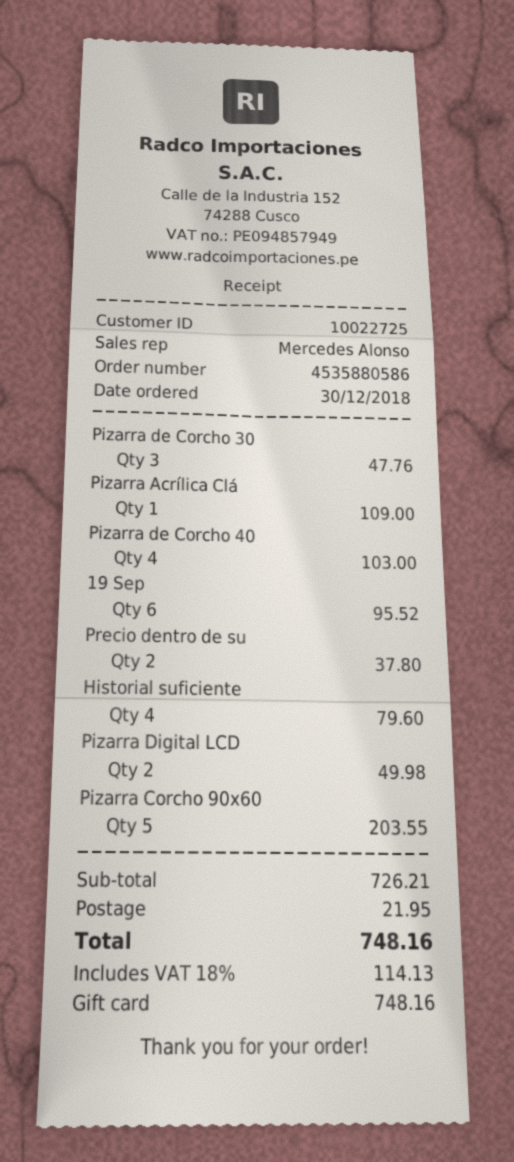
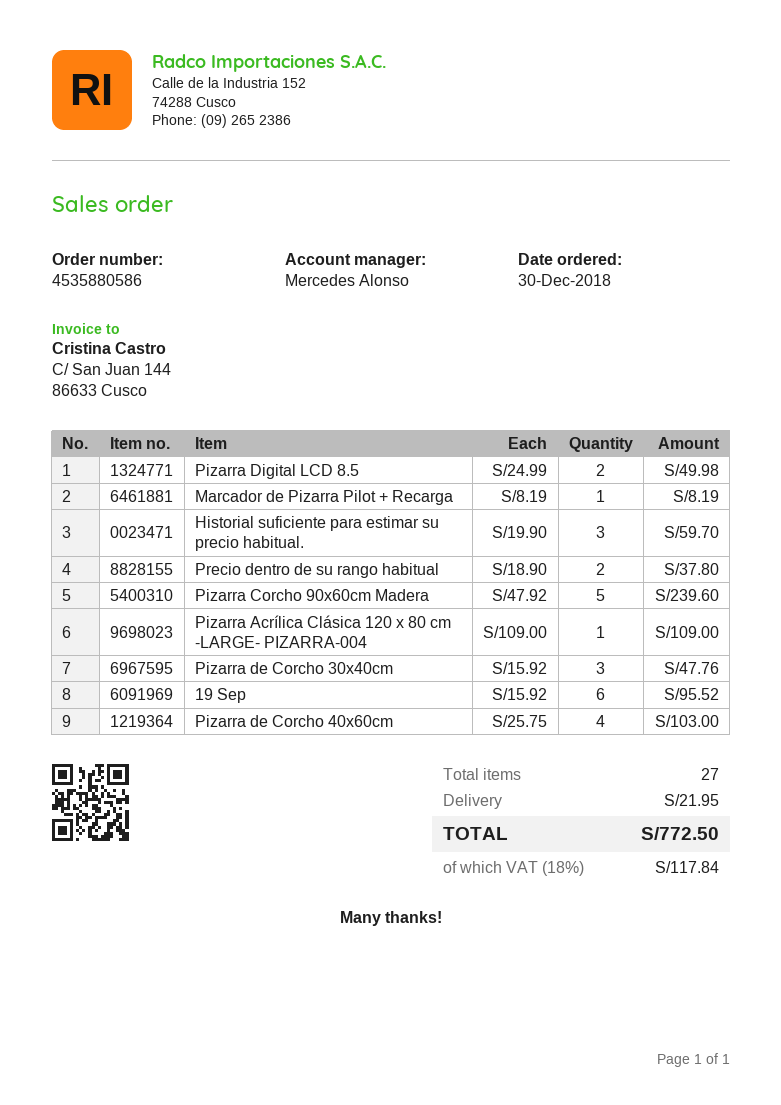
Historial suficiente: 4 for 79.60 -> 3 for 59.70
Pizarra Corcho 90x60: 5 for 203.55 -> 5 for 239.60
Marcador de Pizarra Pilot + Recarga: none -> 1 for 8.19
tax: 18% = 114.13 -> 18% = 117.84
total: 748.16 -> 772.50

